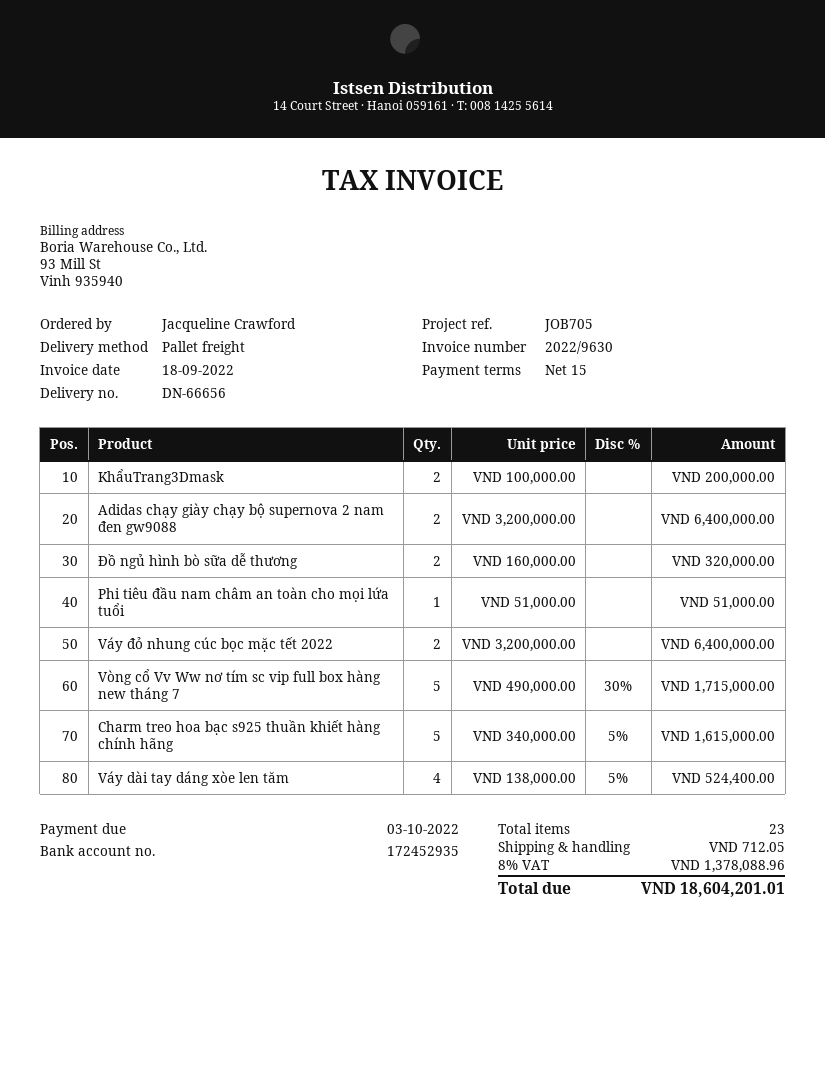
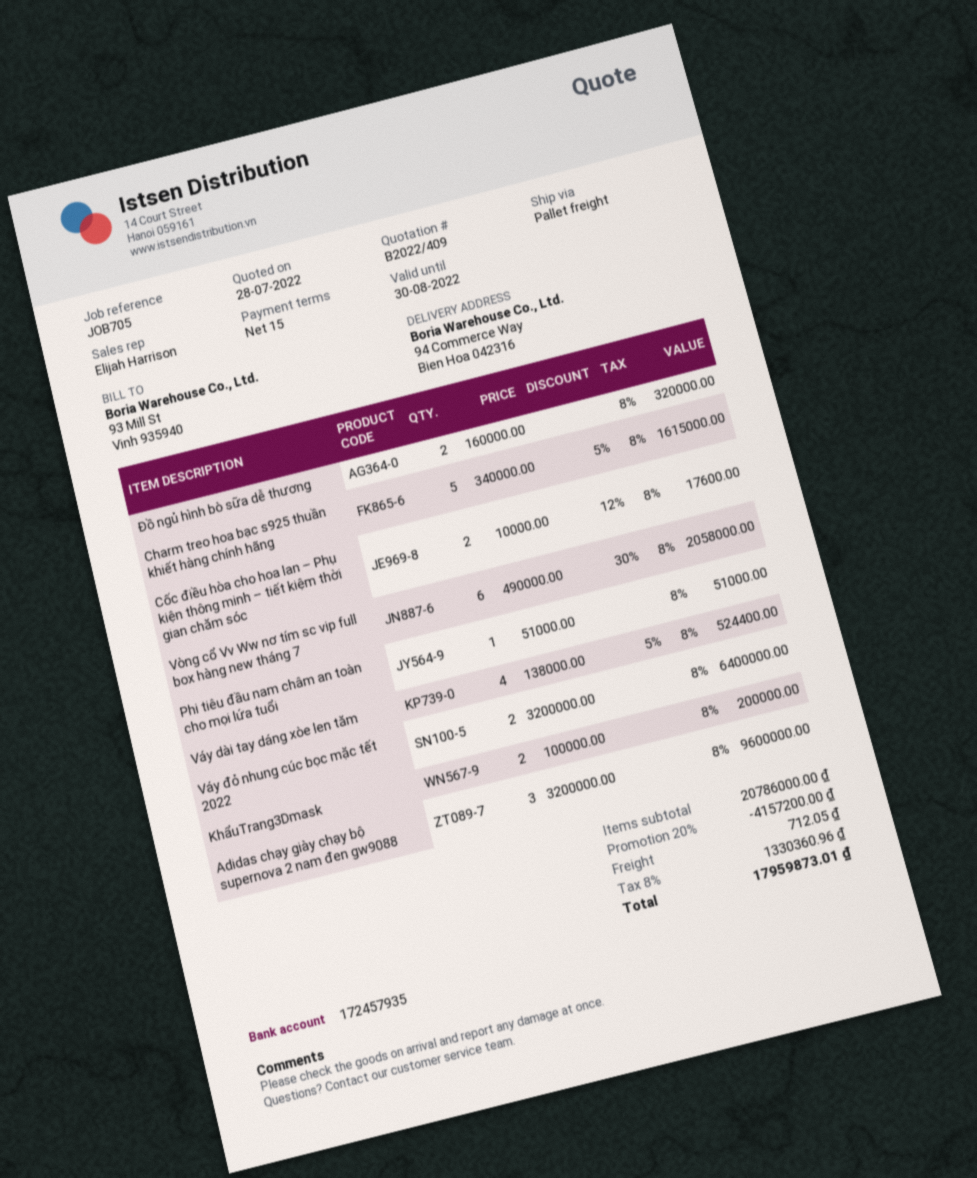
bank account: 172452935 -> 172457935
Adidas chạy giày chạy bộ supernova 2 nam đen gw9088: 2 x 3200000.00 = 6400000.00 -> 3 x 3200000.00 = 9600000.00
Vòng cổ Vv Ww nơ tím sc vip full box hàng new tháng 7: 5 x 490000.00 - 30% = 1715000.00 -> 6 x 490000.00 - 30% = 2058000.00
Cốc điều hòa cho hoa lan – Phụ kiện thông minh – tiết kiệm thời gian chăm sóc: none -> 2 x 10000.00 - 12% = 17600.00
discount: none -> 20% = 4157200.00
tax: 8% = 1378088.96 -> 8% = 1330360.96
total: 18604201.01 -> 17959873.01

